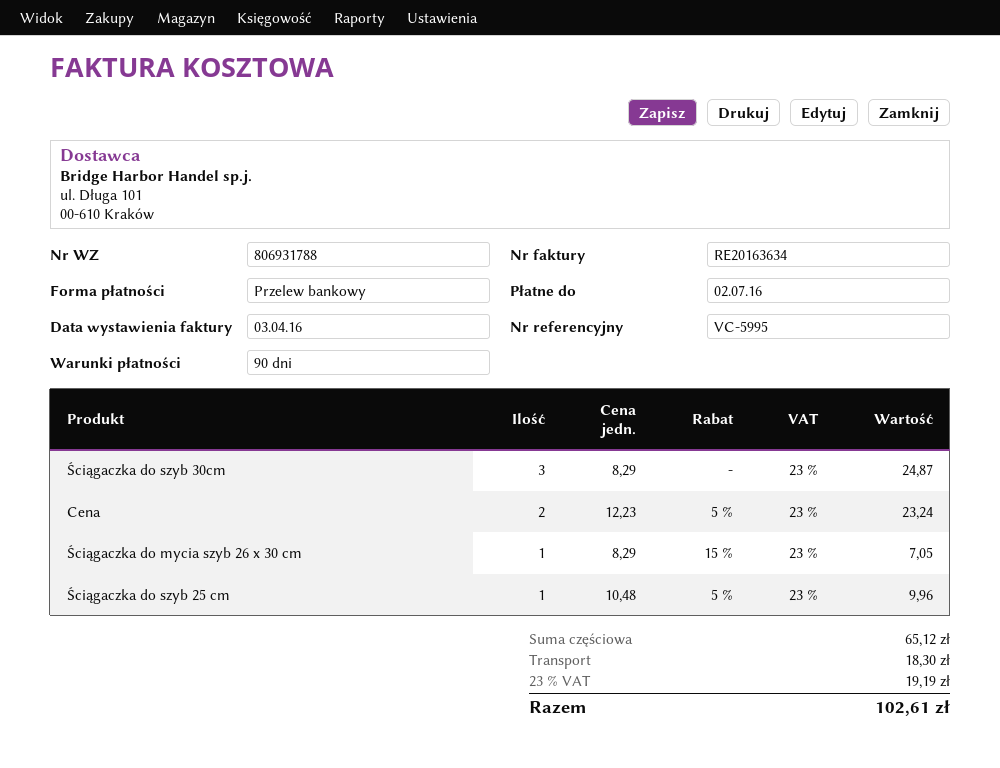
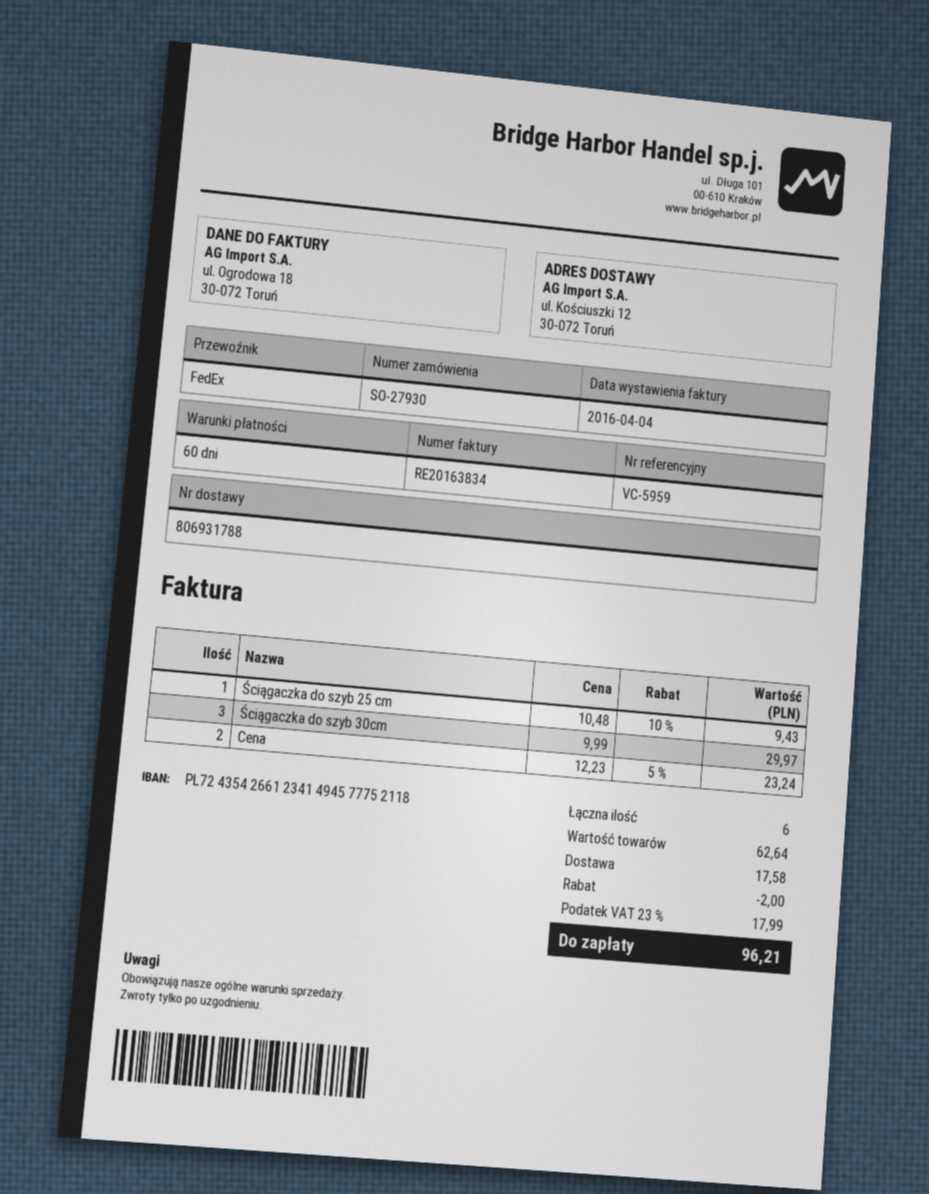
invoice number: RE20163634 -> RE20163834
invoice date: 2016-04-03 -> 2016-04-04
payment terms: 90 days -> 60 days
reference: VC-5995 -> VC-5959
Ściągaczka do szyb 30cm: 3 x 8.29 = 24.87 -> 3 x 9.99 = 29.97
Ściągaczka do mycia szyb 26 x 30 cm: 1 x 8.29 - 15% = 7.05 -> none
Ściągaczka do szyb 25 cm: 1 x 10.48 - 5% = 9.96 -> 1 x 10.48 - 10% = 9.43
subtotal: 65.12 -> 62.64
discount: none -> 2.00
shipping: 18.30 -> 17.58
tax: 23% = 19.19 -> 23% = 17.99
total: 102.61 -> 96.21

